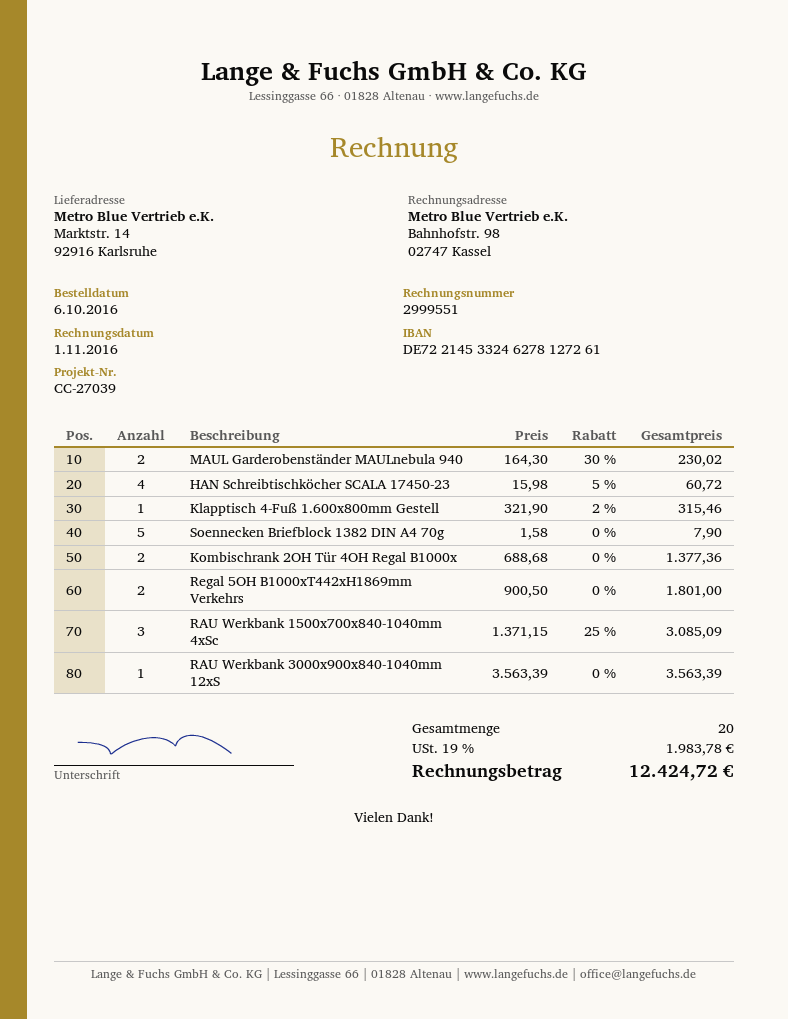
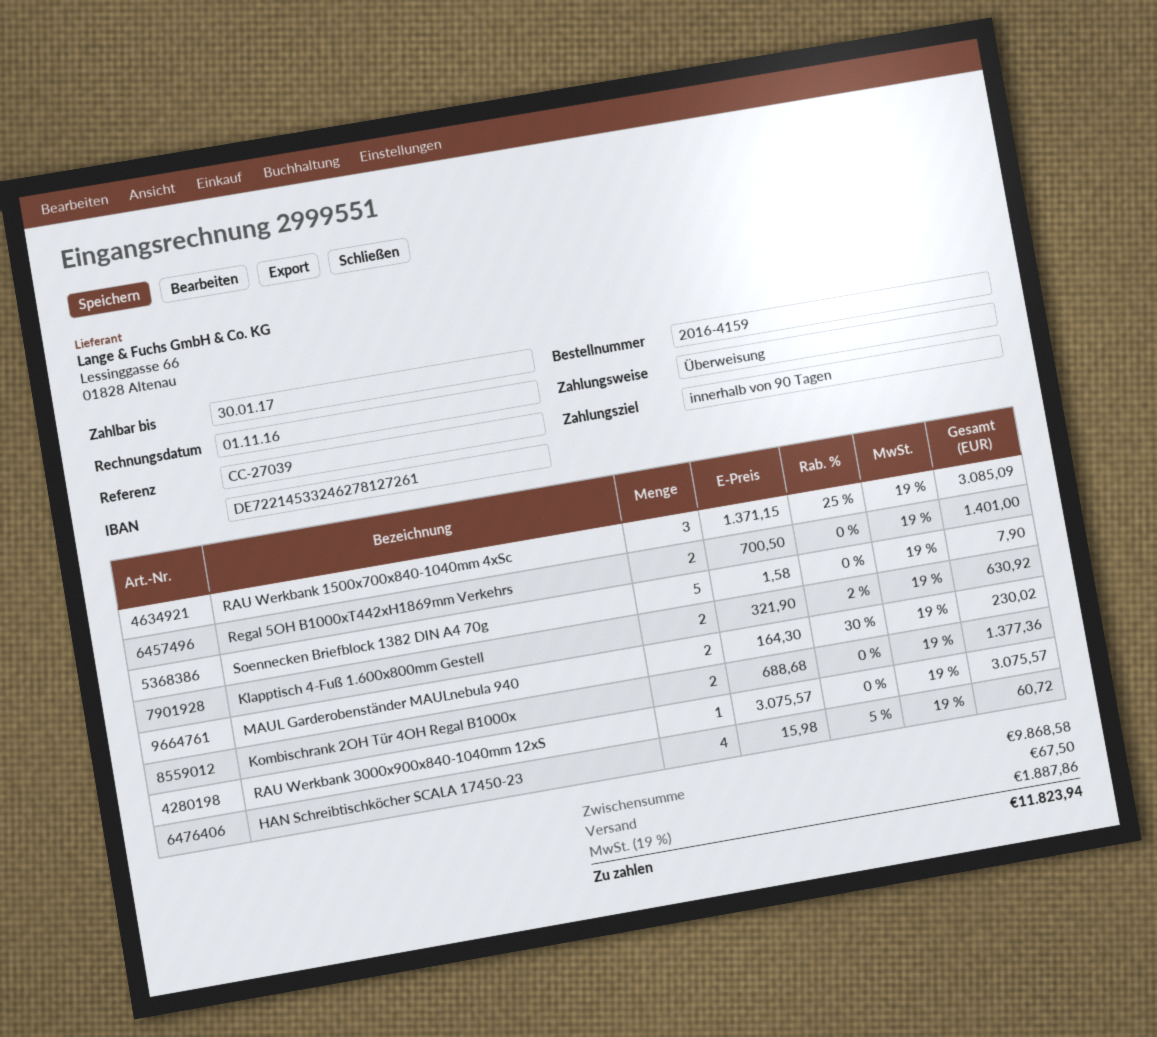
Klapptisch 4-Fuß 1.600x800mm Gestell: 1 x 321.90 - 2% = 315.46 -> 2 x 321.90 - 2% = 630.92
Regal 5OH B1000xT442xH1869mm Verkehrs: 2 x 900.50 = 1801.00 -> 2 x 700.50 = 1401.00
RAU Werkbank 3000x900x840-1040mm 12xS: 1 x 3563.39 = 3563.39 -> 1 x 3075.57 = 3075.57
shipping: none -> 67.50
tax: 19% = 1983.78 -> 19% = 1887.86
total: 12424.72 -> 11823.94

